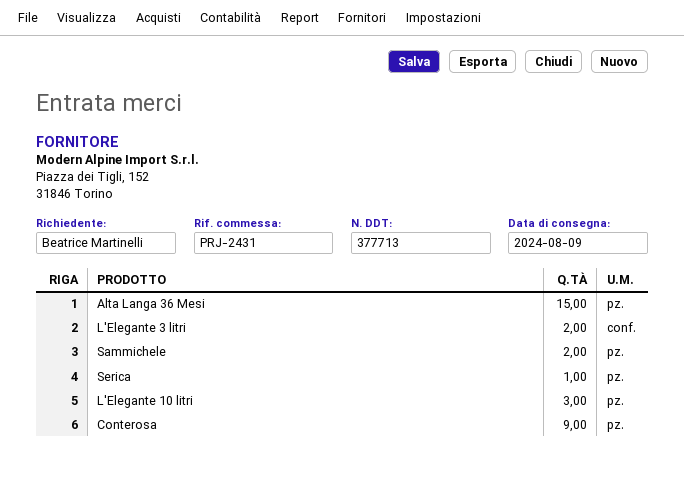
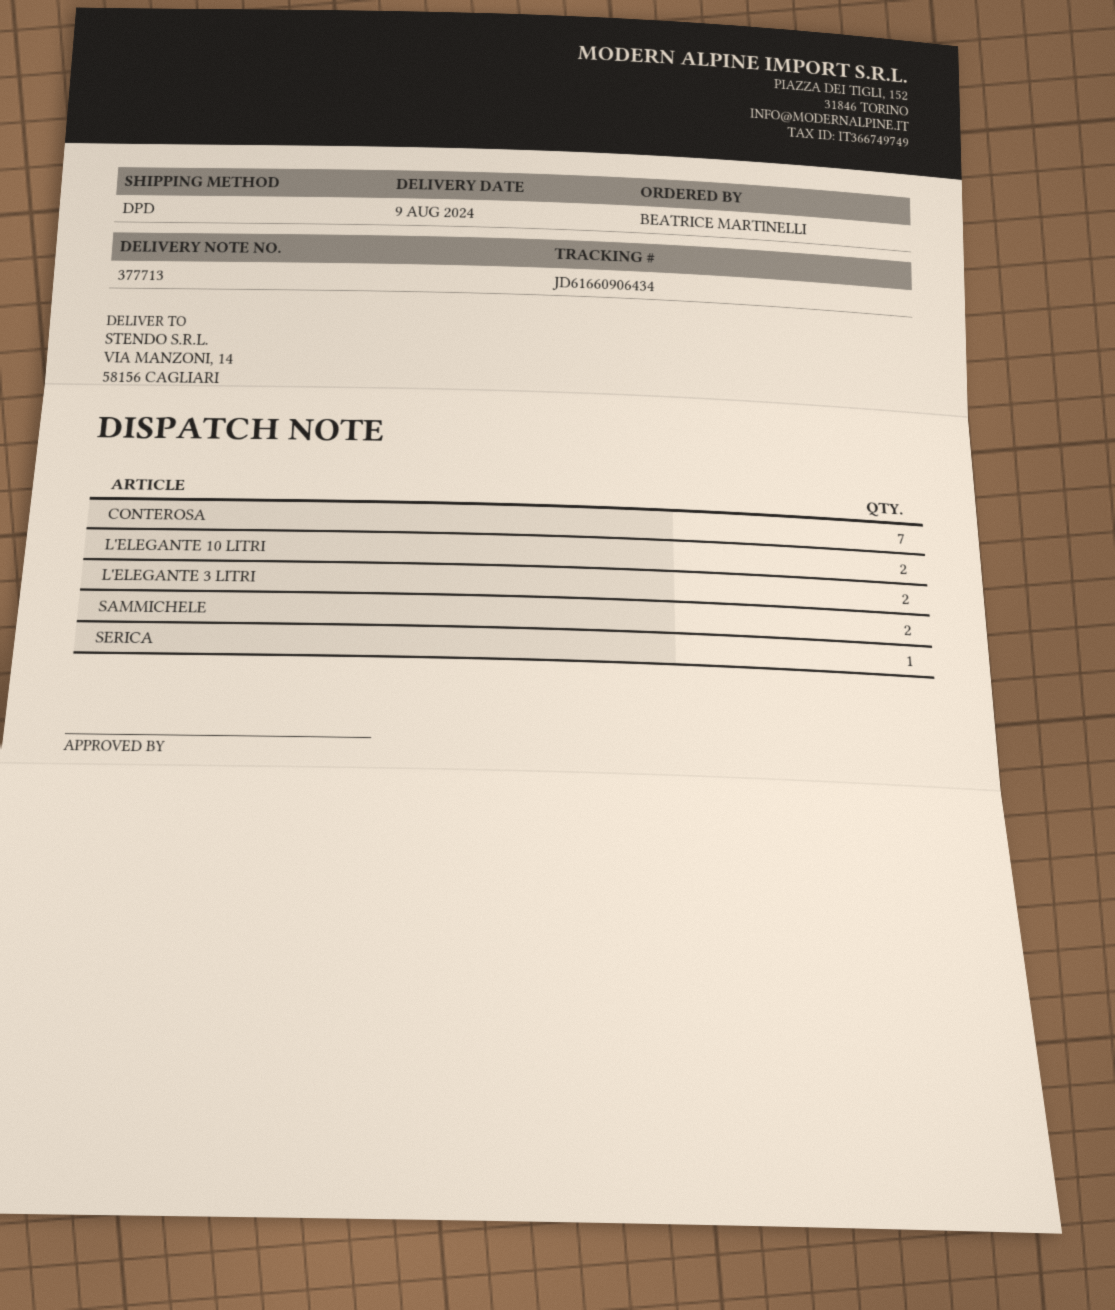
Alta Langa 36 Mesi: 15 -> none
L'Elegante 10 litri: 3 -> 2
Conterosa: 9 -> 7

